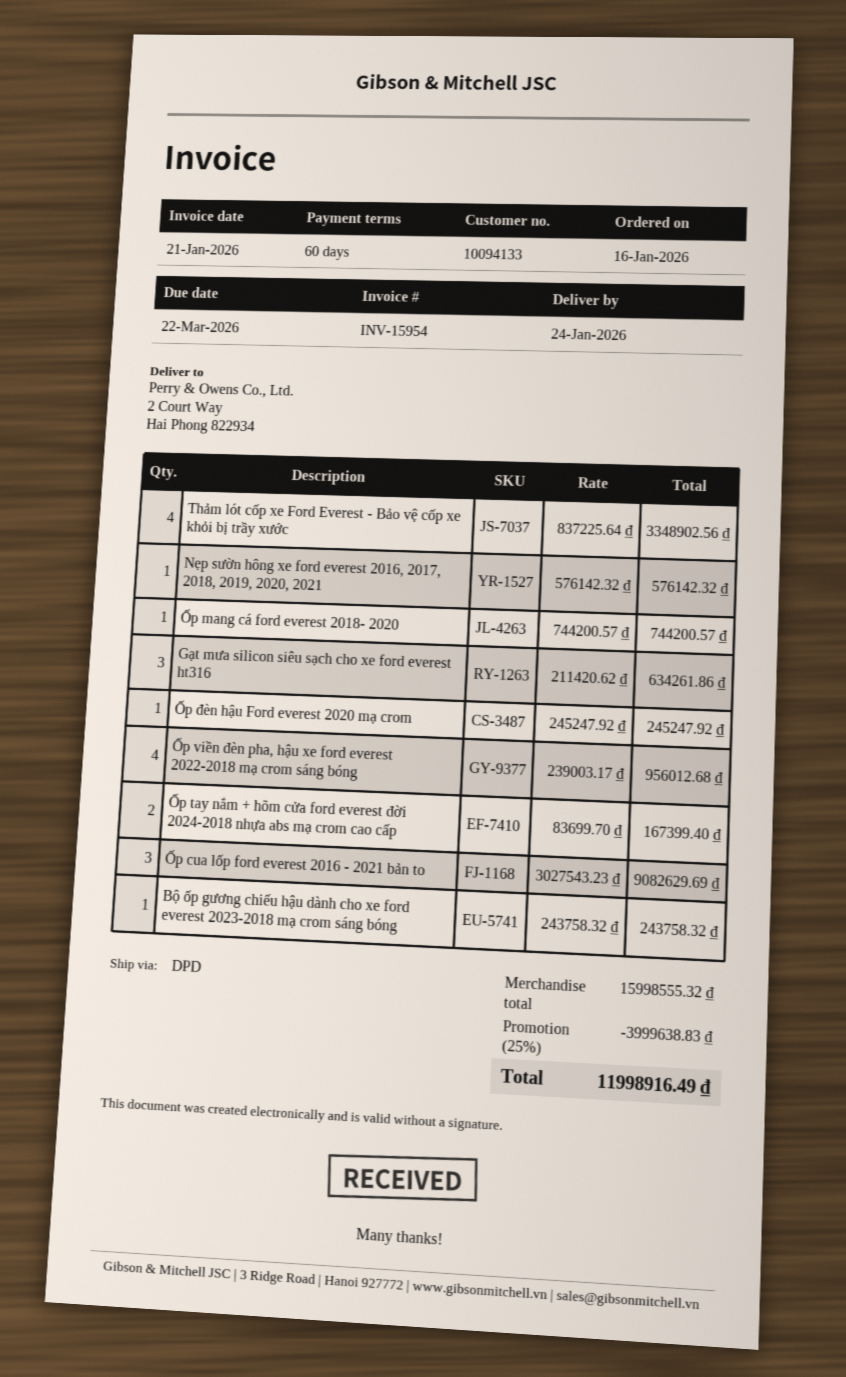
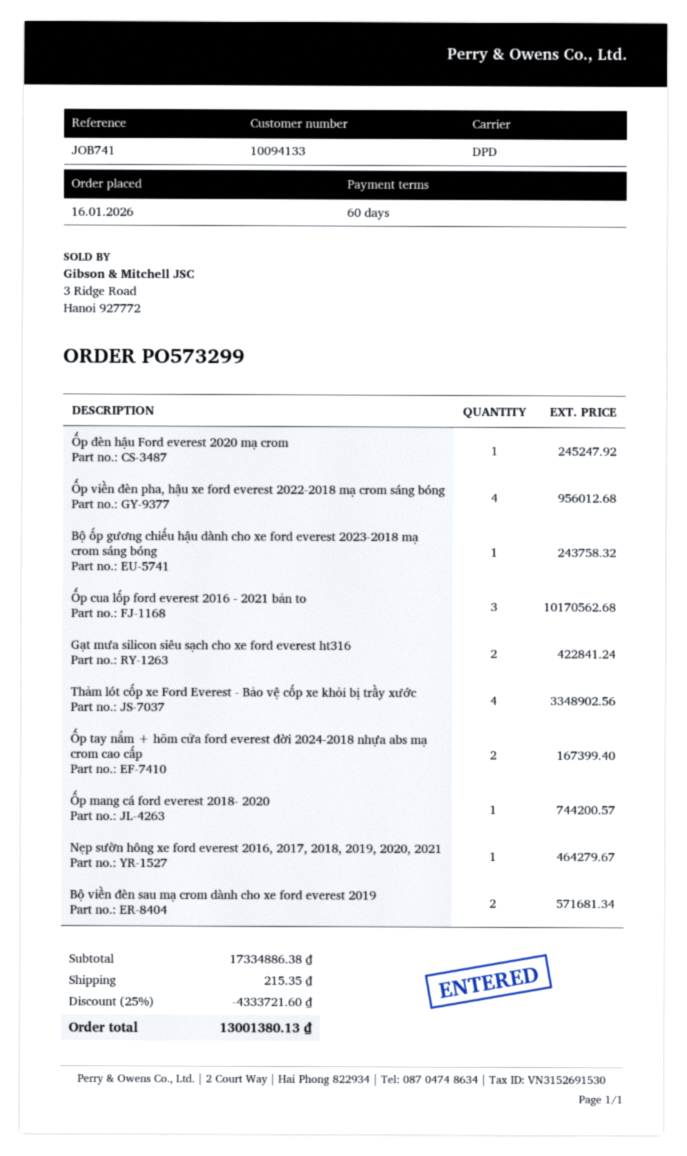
Nẹp sườn hông xe ford everest 2016, 2017, 2018, 2019, 2020, 2021: 1 for 576142.32 -> 1 for 464279.67
Gạt mưa silicon siêu sạch cho xe ford everest ht316: 3 for 634261.86 -> 2 for 422841.24
Ốp cua lốp ford everest 2016 - 2021 bản to: 3 for 9082629.69 -> 3 for 10170562.68
Bộ viền đèn sau mạ crom dành cho xe ford everest 2019: none -> 2 for 571681.34
subtotal: 15998555.32 -> 17334886.38
discount: 25% = 3999638.83 -> 25% = 4333721.60
shipping: none -> 215.35
total: 11998916.49 -> 13001380.13

